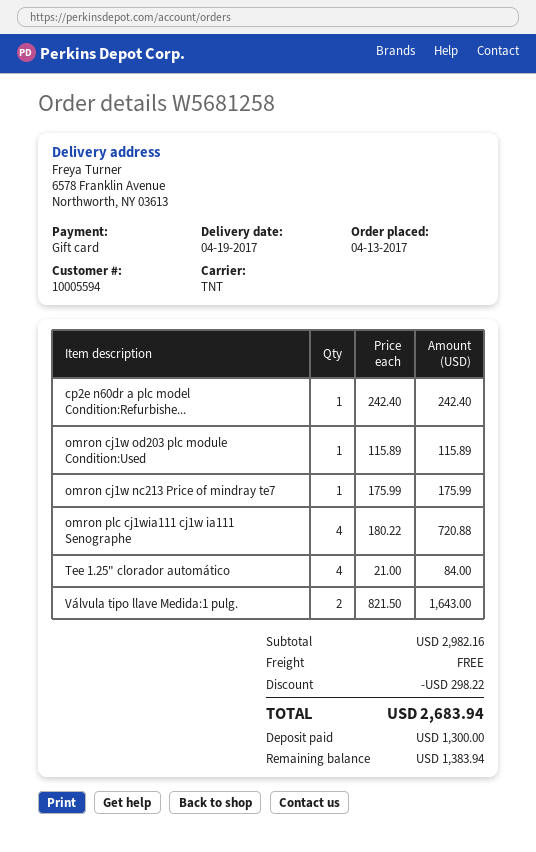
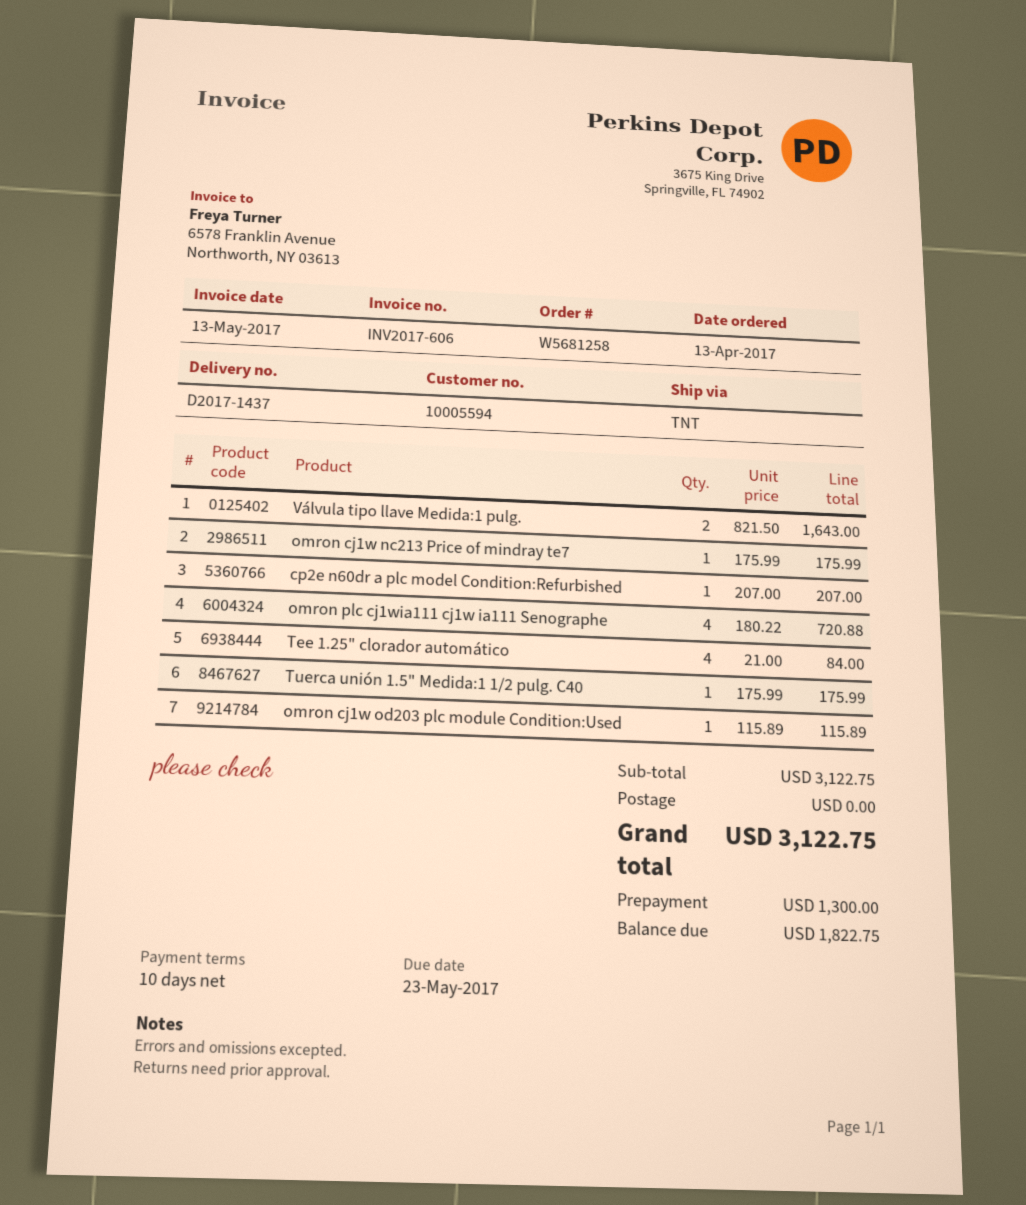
cp2e n60dr a plc model Condition:Refurbishe...: 1 x 242.40 = 242.40 -> 1 x 207.00 = 207.00
Tuerca unión 1.5" Medida:1 1/2 pulg. C40: none -> 1 x 175.99 = 175.99
subtotal: 2982.16 -> 3122.75
discount: 298.22 -> none
total: 2683.94 -> 3122.75
balance: 1383.94 -> 1822.75

